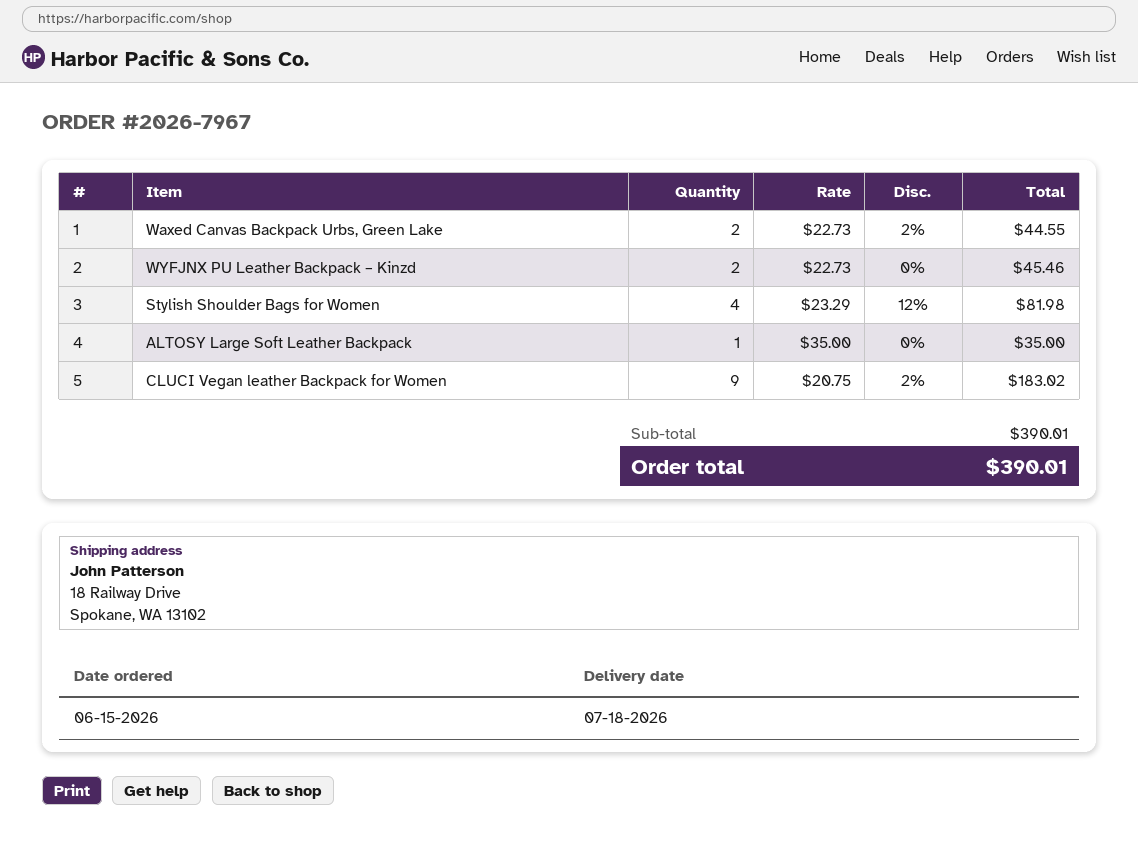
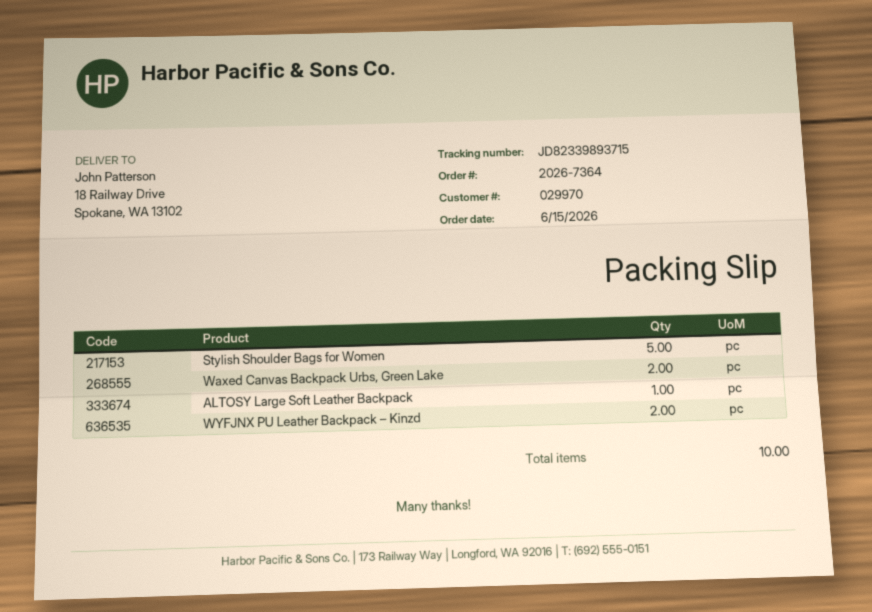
order number: 2026-7967 -> 2026-7364
Stylish Shoulder Bags for Women: 4 -> 5
CLUCI Vegan leather Backpack for Women: 9 -> none

